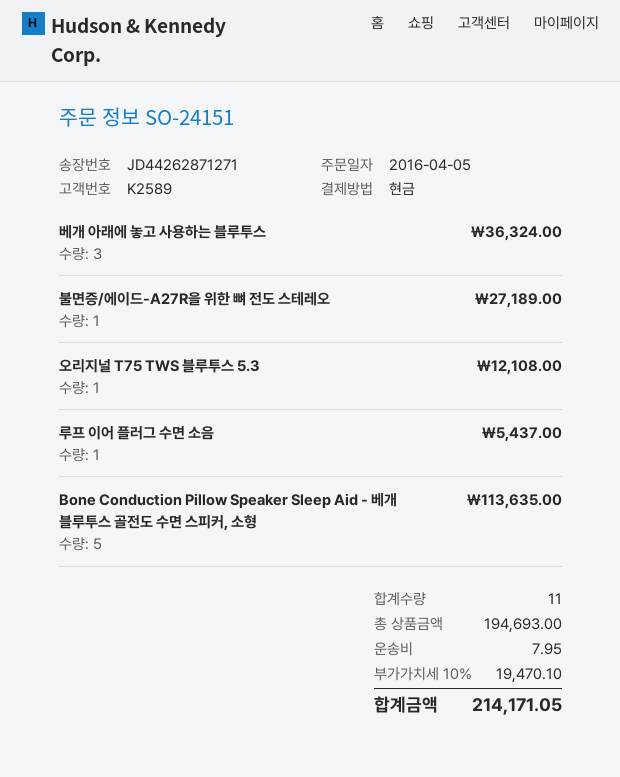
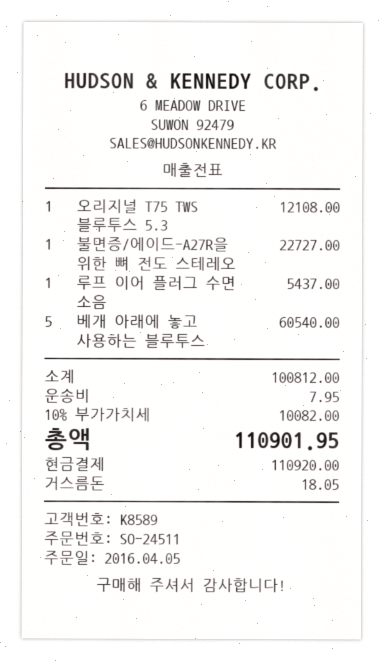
order number: SO-24151 -> SO-24511
customer number: K2589 -> K8589
베개 아래에 놓고 사용하는 블루투스: 3 for 36324.00 -> 5 for 60540.00
불면증/에이드-A27R을 위한 뼈 전도 스테레오: 1 for 27189.00 -> 1 for 22727.00
Bone Conduction Pillow Speaker Sleep Aid - 베개 블루투스 골전도 수면 스피커, 소형: 5 for 113635.00 -> none
subtotal: 194693.00 -> 100812.00
tax: 10% = 19470.10 -> 10% = 10082.00
total: 214171.05 -> 110901.95

